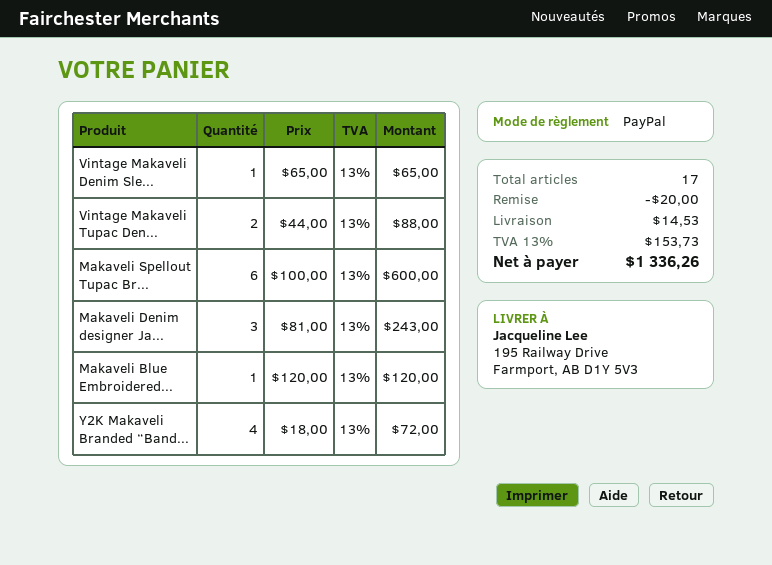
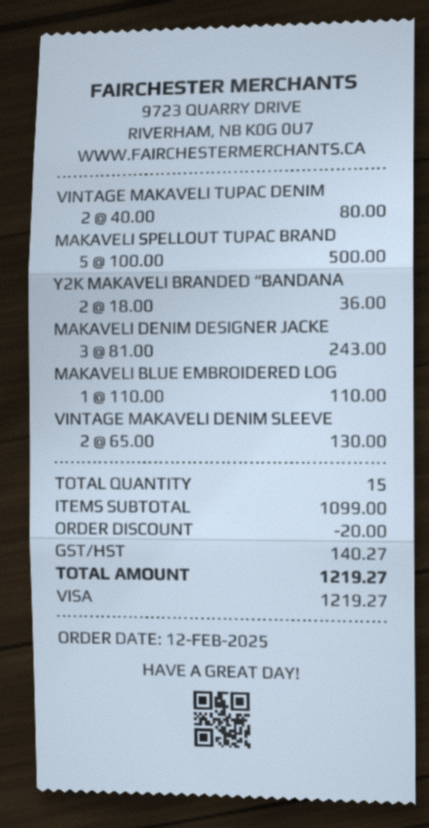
payment method: PayPal -> Visa
Vintage Makaveli Denim Sle...: 1 x 65.00 = 65.00 -> 2 x 65.00 = 130.00
Vintage Makaveli Tupac Den...: 2 x 44.00 = 88.00 -> 2 x 40.00 = 80.00
Makaveli Spellout Tupac Br...: 6 x 100.00 = 600.00 -> 5 x 100.00 = 500.00
Makaveli Blue Embroidered...: 1 x 120.00 = 120.00 -> 1 x 110.00 = 110.00
Y2K Makaveli Branded “Band...: 4 x 18.00 = 72.00 -> 2 x 18.00 = 36.00
total quantity: 17 -> 15
shipping: 14.53 -> none
tax: 153.73 -> 140.27
total: 1336.26 -> 1219.27

